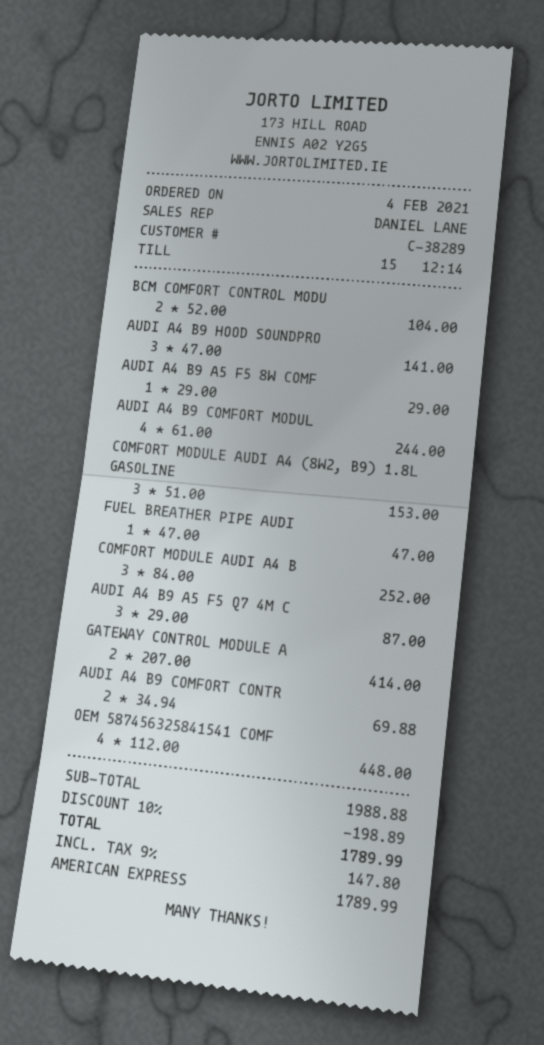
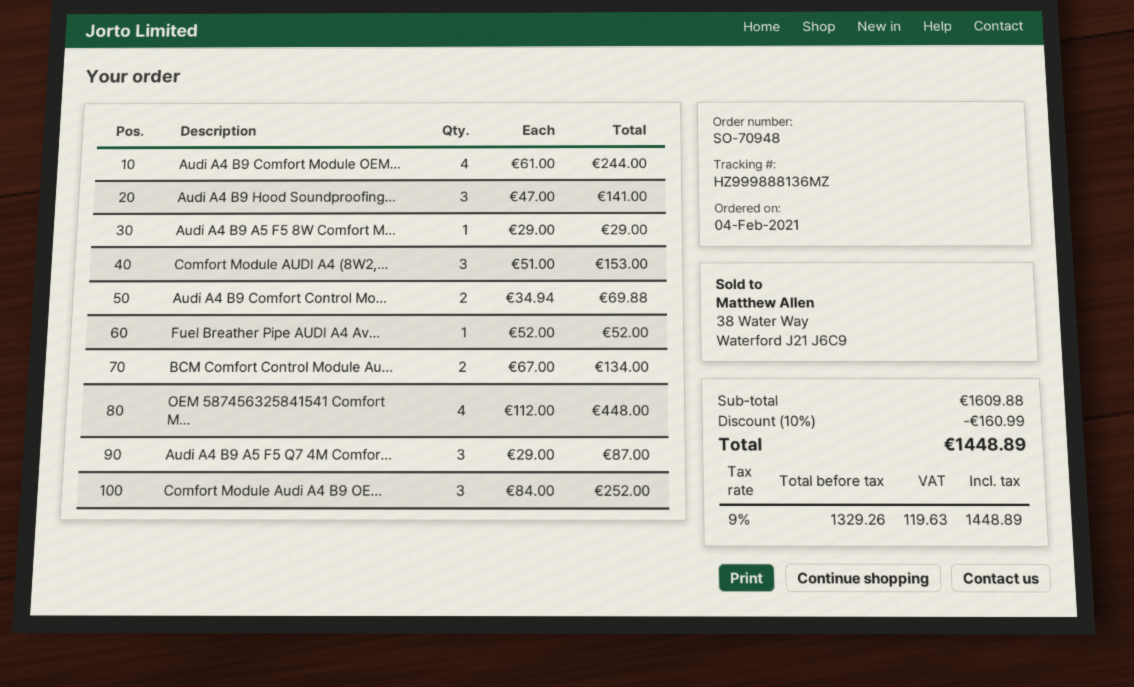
BCM COMFORT CONTROL MODU: 2 x 52.00 = 104.00 -> 2 x 67.00 = 134.00
FUEL BREATHER PIPE AUDI: 1 x 47.00 = 47.00 -> 1 x 52.00 = 52.00
GATEWAY CONTROL MODULE A: 2 x 207.00 = 414.00 -> none
subtotal: 1988.88 -> 1609.88
discount: 10% = 198.89 -> 10% = 160.99
tax: 9% = 147.80 -> 9% = 119.63
total: 1789.99 -> 1448.89

